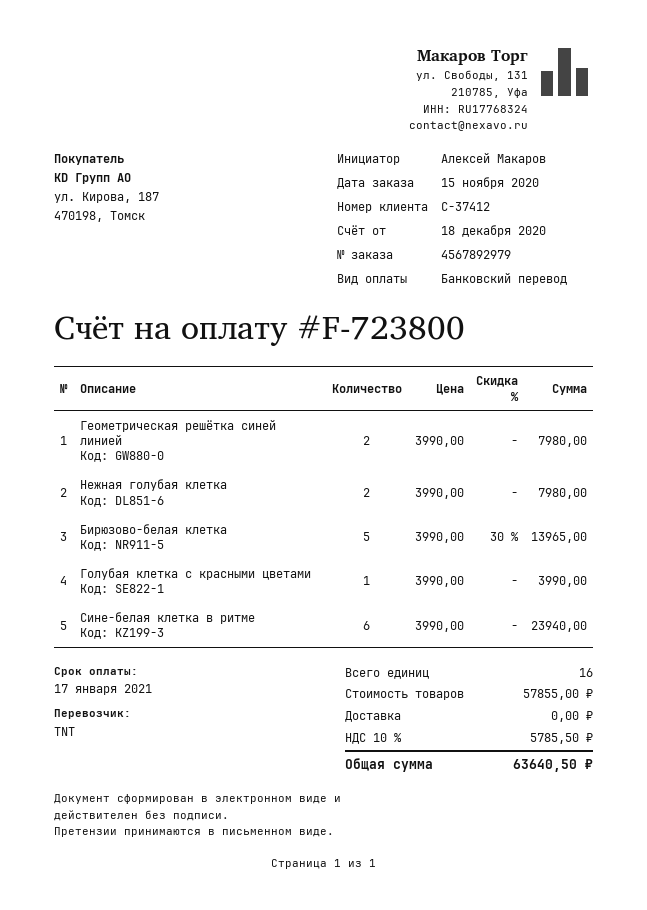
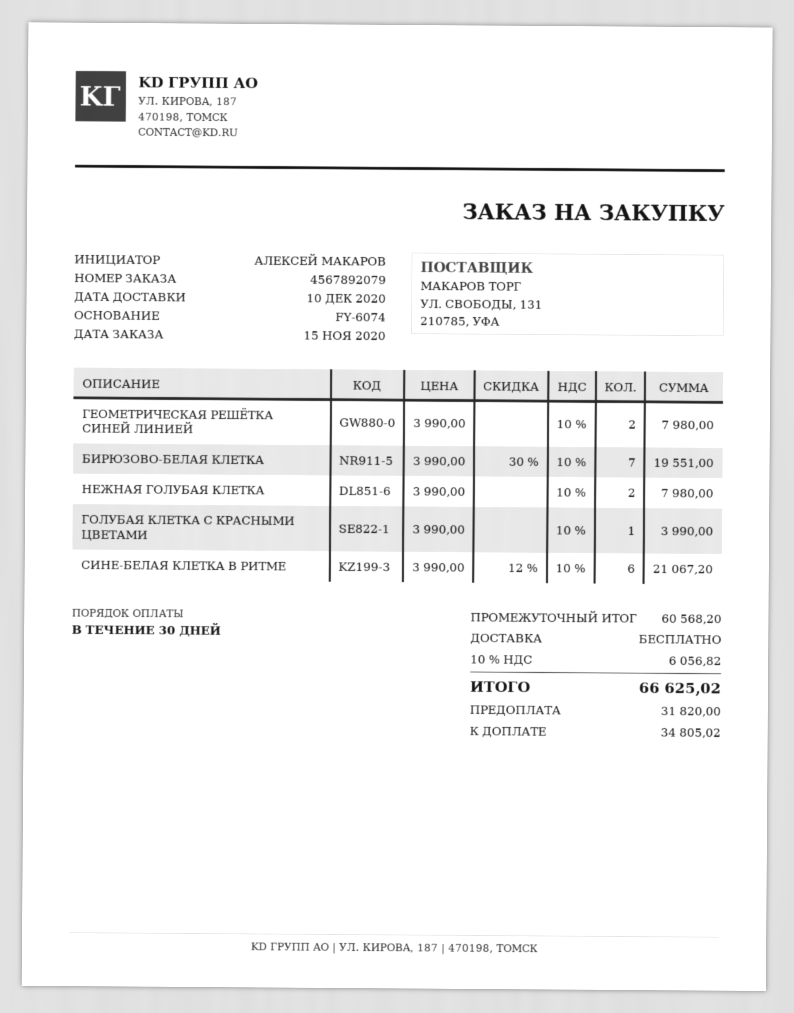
order number: 4567892979 -> 4567892079
Бирюзово-белая клетка: 5 x 3990.00 - 30% = 13965.00 -> 7 x 3990.00 - 30% = 19551.00
Сине-белая клетка в ритме: 6 x 3990.00 = 23940.00 -> 6 x 3990.00 - 12% = 21067.20
subtotal: 57855.00 -> 60568.20
tax: 10% = 5785.50 -> 10% = 6056.82
total: 63640.50 -> 66625.02

